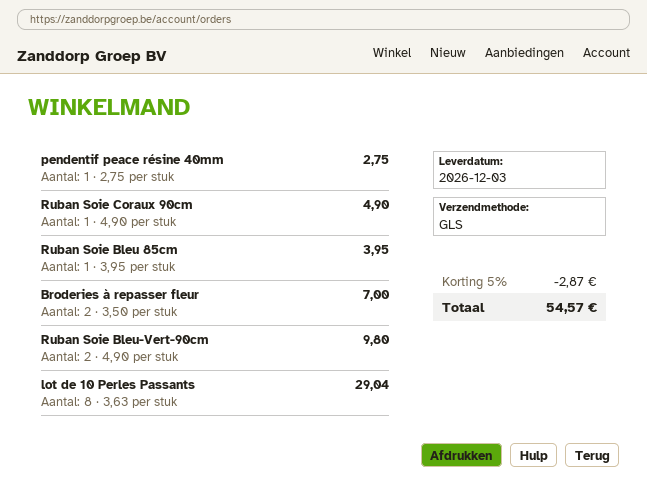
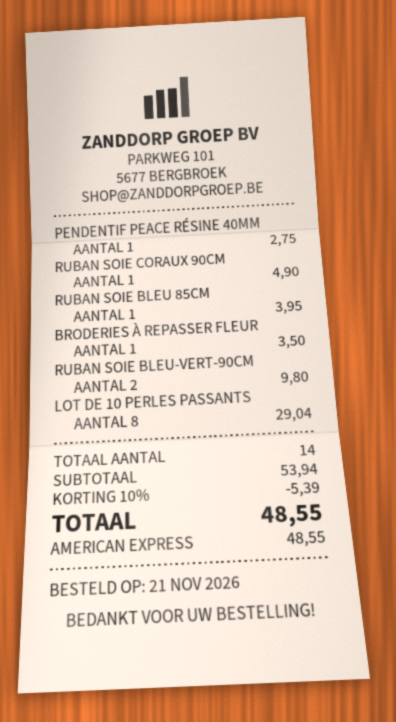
Broderies à repasser fleur: 2 for 7.00 -> 1 for 3.50
discount: 5% = 2.87 -> 10% = 5.39
total: 54.57 -> 48.55

